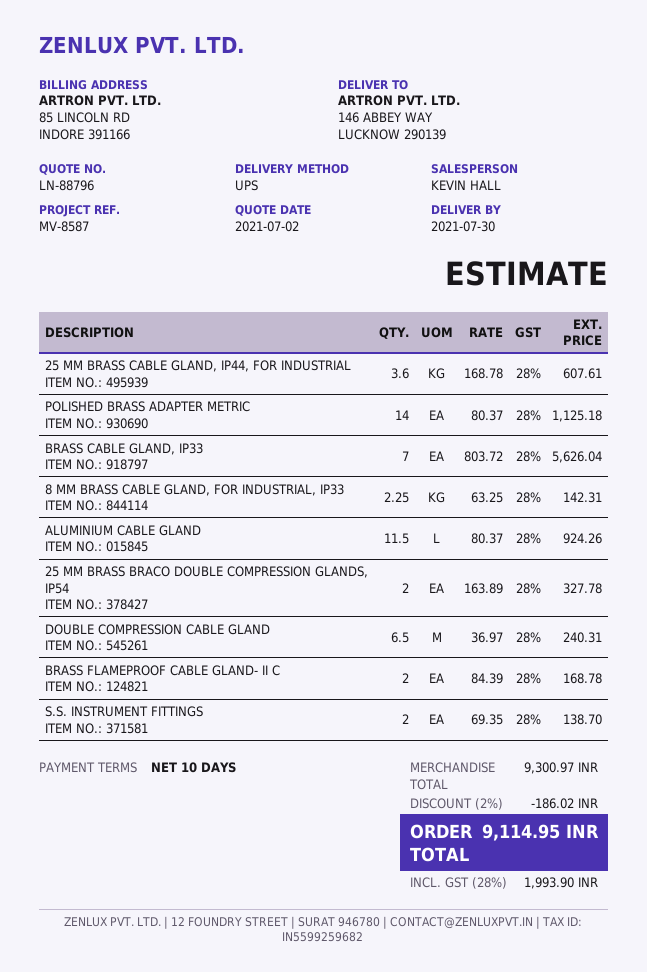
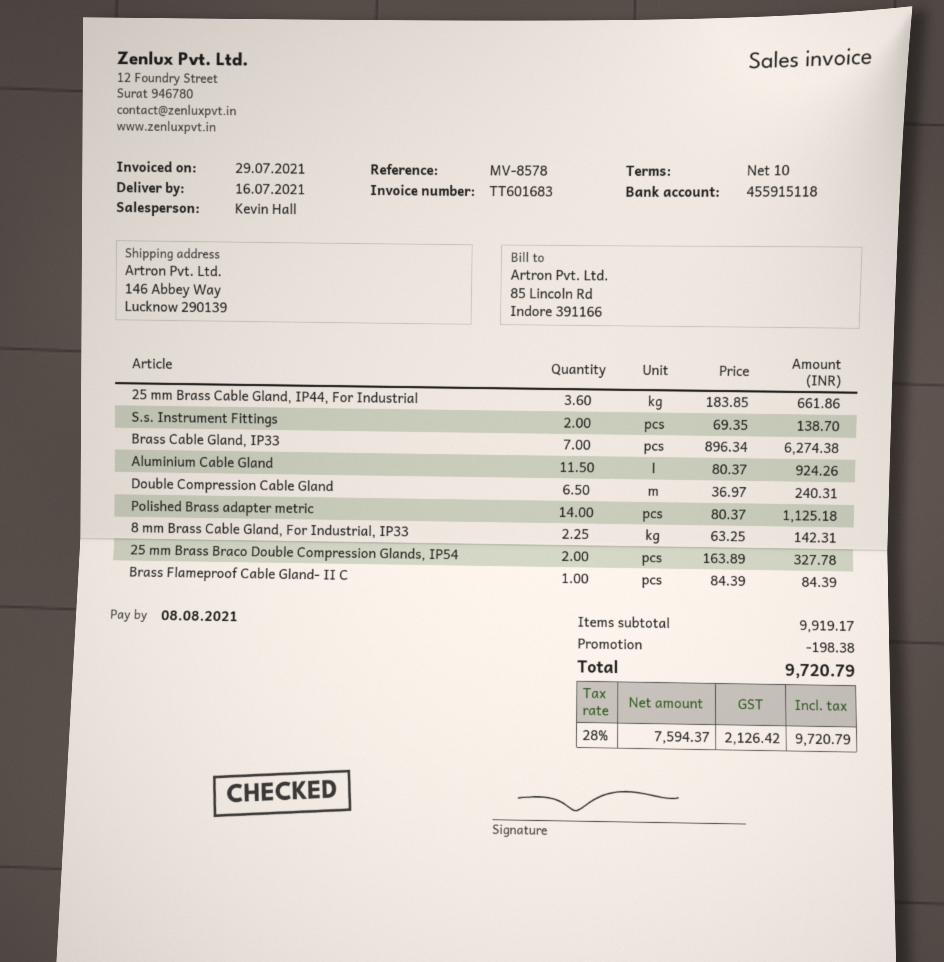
delivery date: 2021-07-30 -> 2021-07-16
reference: MV-8587 -> MV-8578
25 MM BRASS CABLE GLAND, IP44, FOR INDUSTRIAL: 3.6 x 168.78 = 607.61 -> 3.6 x 183.85 = 661.86
BRASS CABLE GLAND, IP33: 7 x 803.72 = 5626.04 -> 7 x 896.34 = 6274.38
BRASS FLAMEPROOF CABLE GLAND- II C: 2 x 84.39 = 168.78 -> 1 x 84.39 = 84.39
subtotal: 9300.97 -> 9919.17
discount: 186.02 -> 198.38
tax: 28% = 1993.90 -> 28% = 2126.42
total: 9114.95 -> 9720.79

